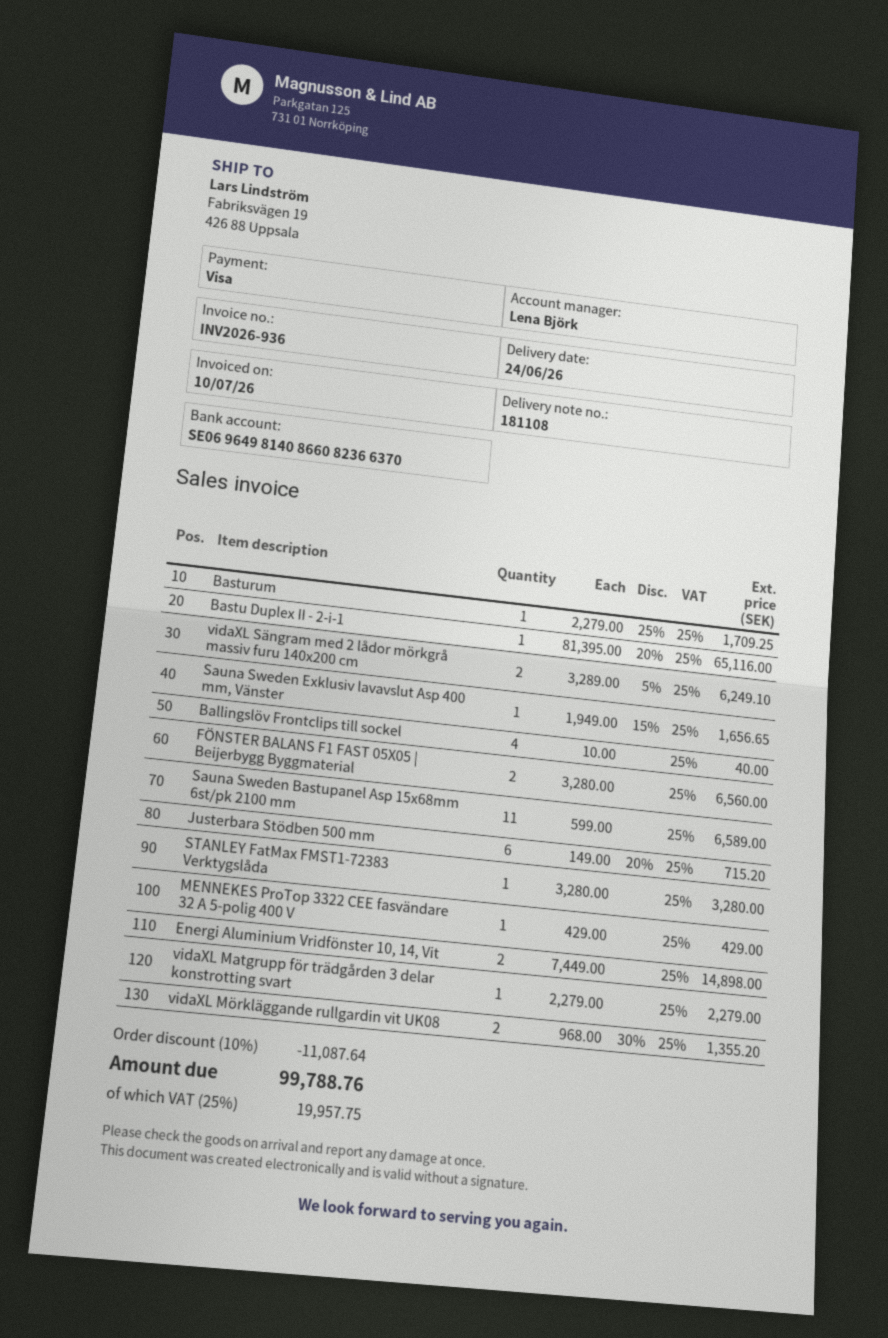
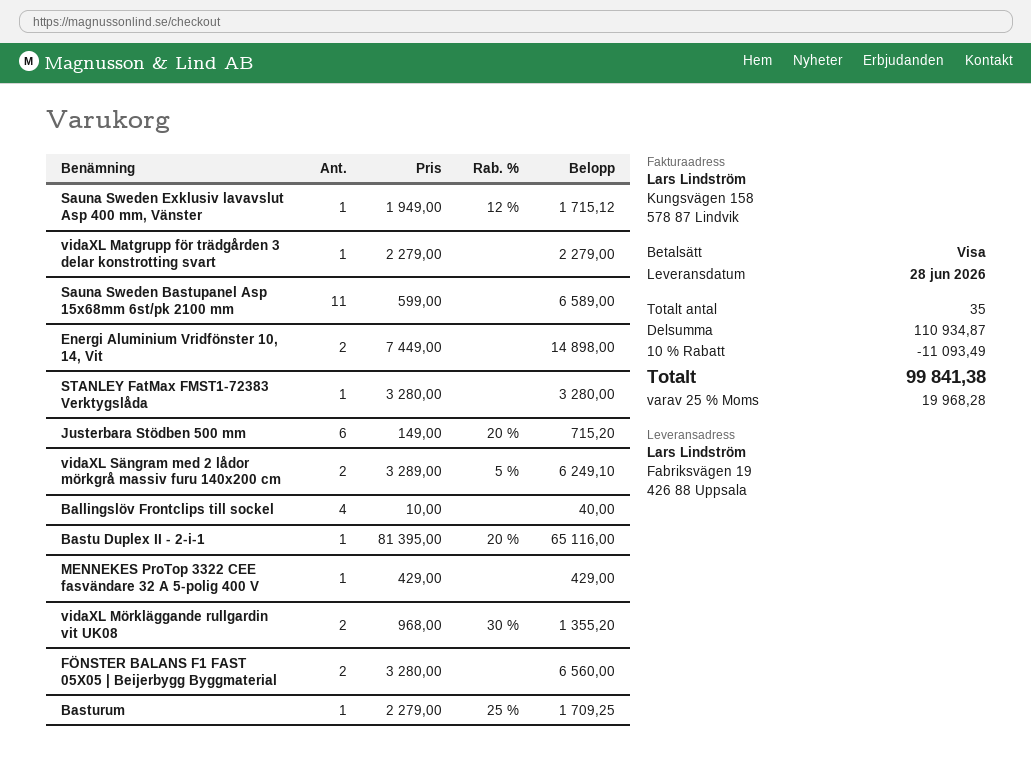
delivery date: 2026-06-24 -> 2026-06-28
Sauna Sweden Exklusiv lavavslut Asp 400 mm, Vänster: 1 x 1949.00 - 15% = 1656.65 -> 1 x 1949.00 - 12% = 1715.12
discount: 10% = 11087.64 -> 10% = 11093.49
tax: 25% = 19957.75 -> 25% = 19968.28
total: 99788.76 -> 99841.38

